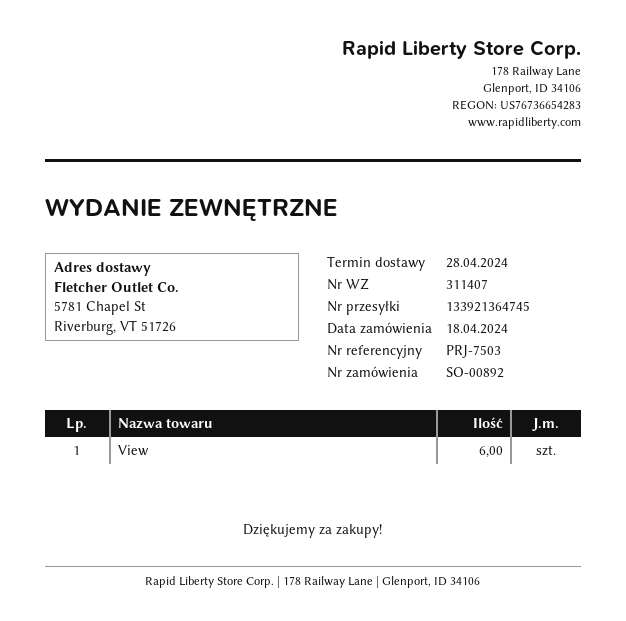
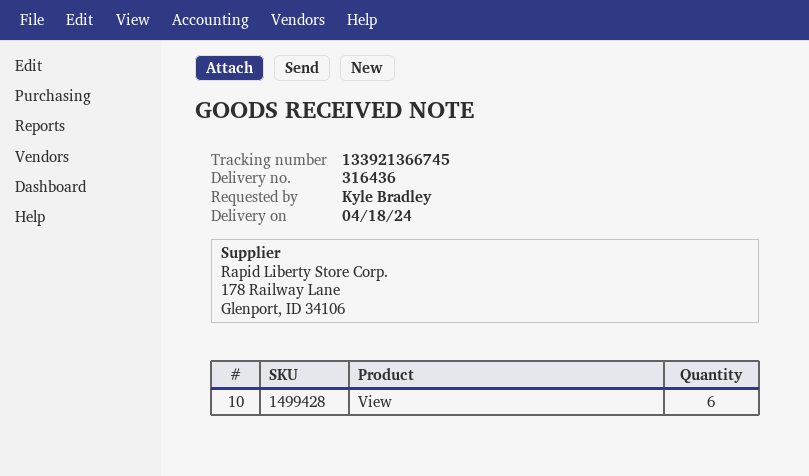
delivery note number: 311407 -> 316436
delivery date: 2024-04-28 -> 2024-04-18
tracking number: 133921364745 -> 133921366745

